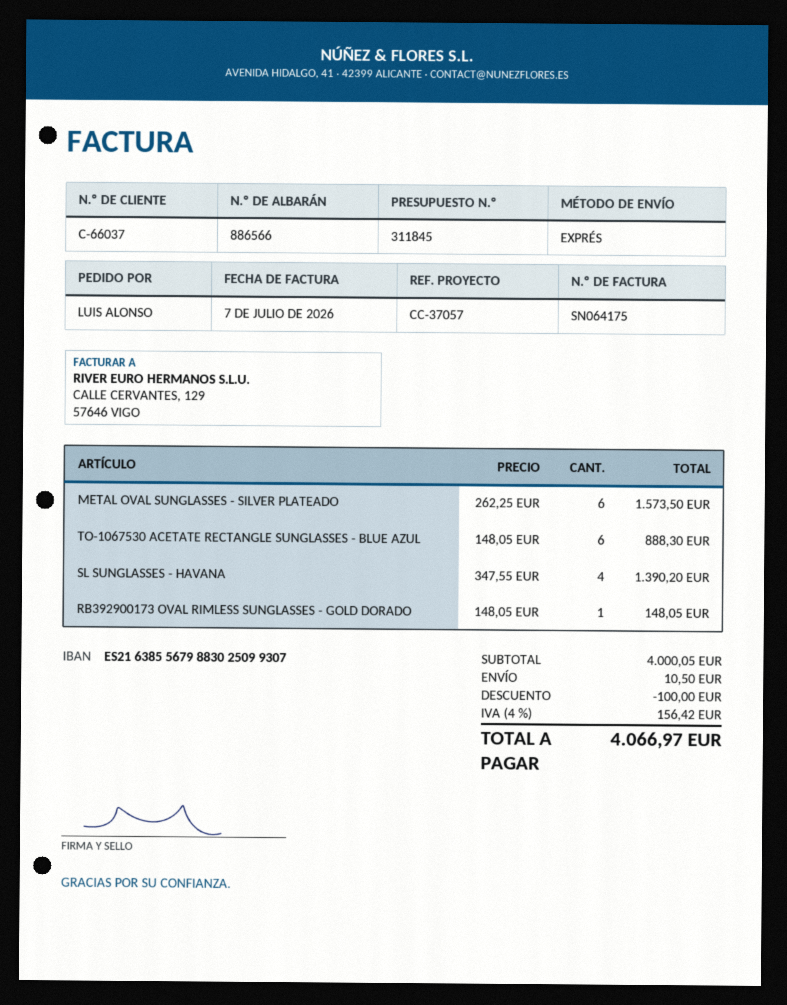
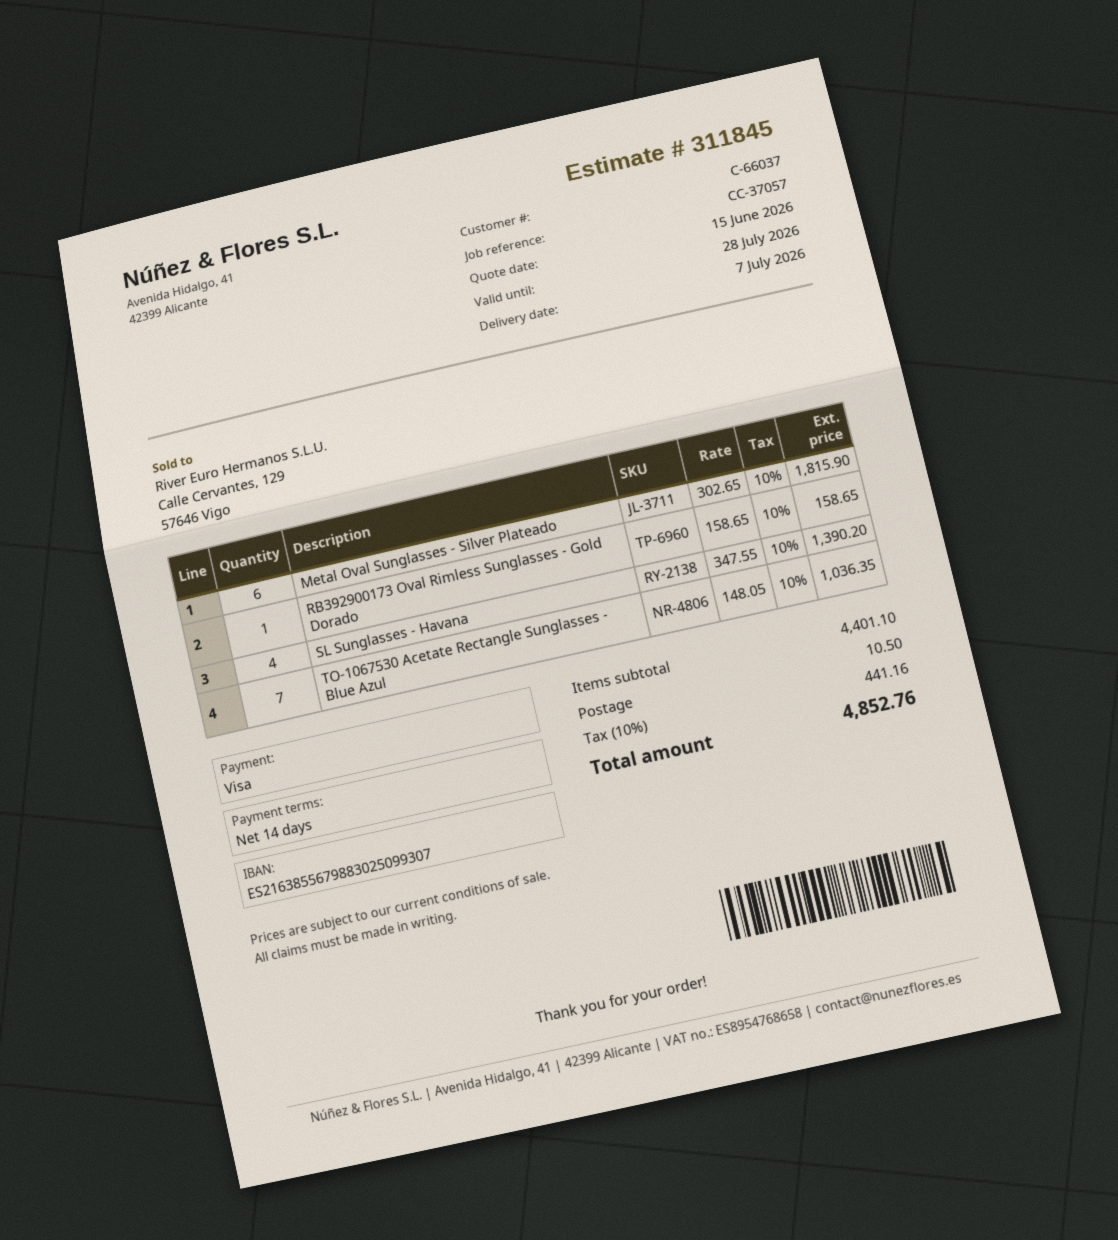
METAL OVAL SUNGLASSES - SILVER PLATEADO: 6 x 262.25 = 1573.50 -> 6 x 302.65 = 1815.90
TO-1067530 ACETATE RECTANGLE SUNGLASSES - BLUE AZUL: 6 x 148.05 = 888.30 -> 7 x 148.05 = 1036.35
RB392900173 OVAL RIMLESS SUNGLASSES - GOLD DORADO: 1 x 148.05 = 148.05 -> 1 x 158.65 = 158.65
subtotal: 4000.05 -> 4401.10
discount: 100.00 -> none
tax: 4% = 156.42 -> 10% = 441.16
total: 4066.97 -> 4852.76

